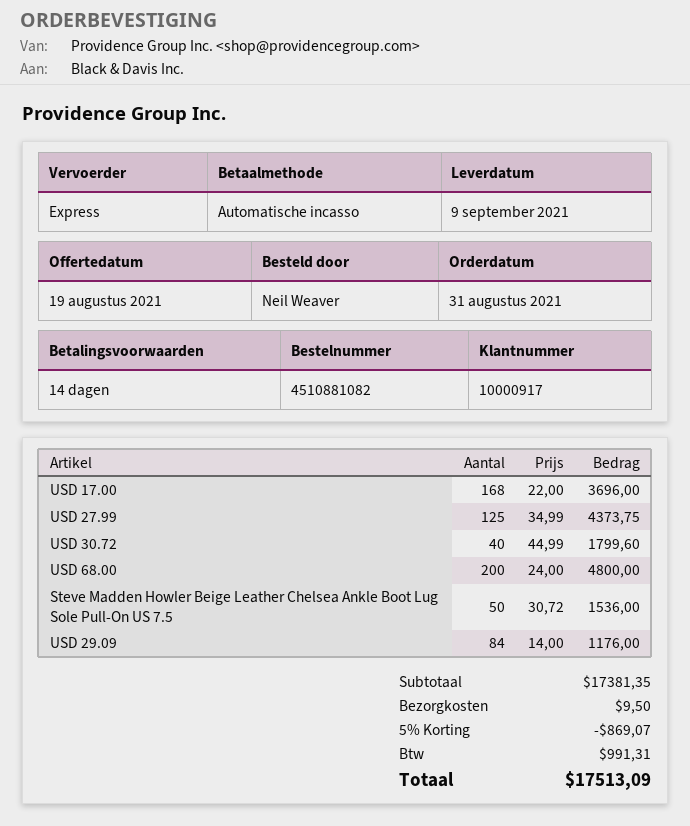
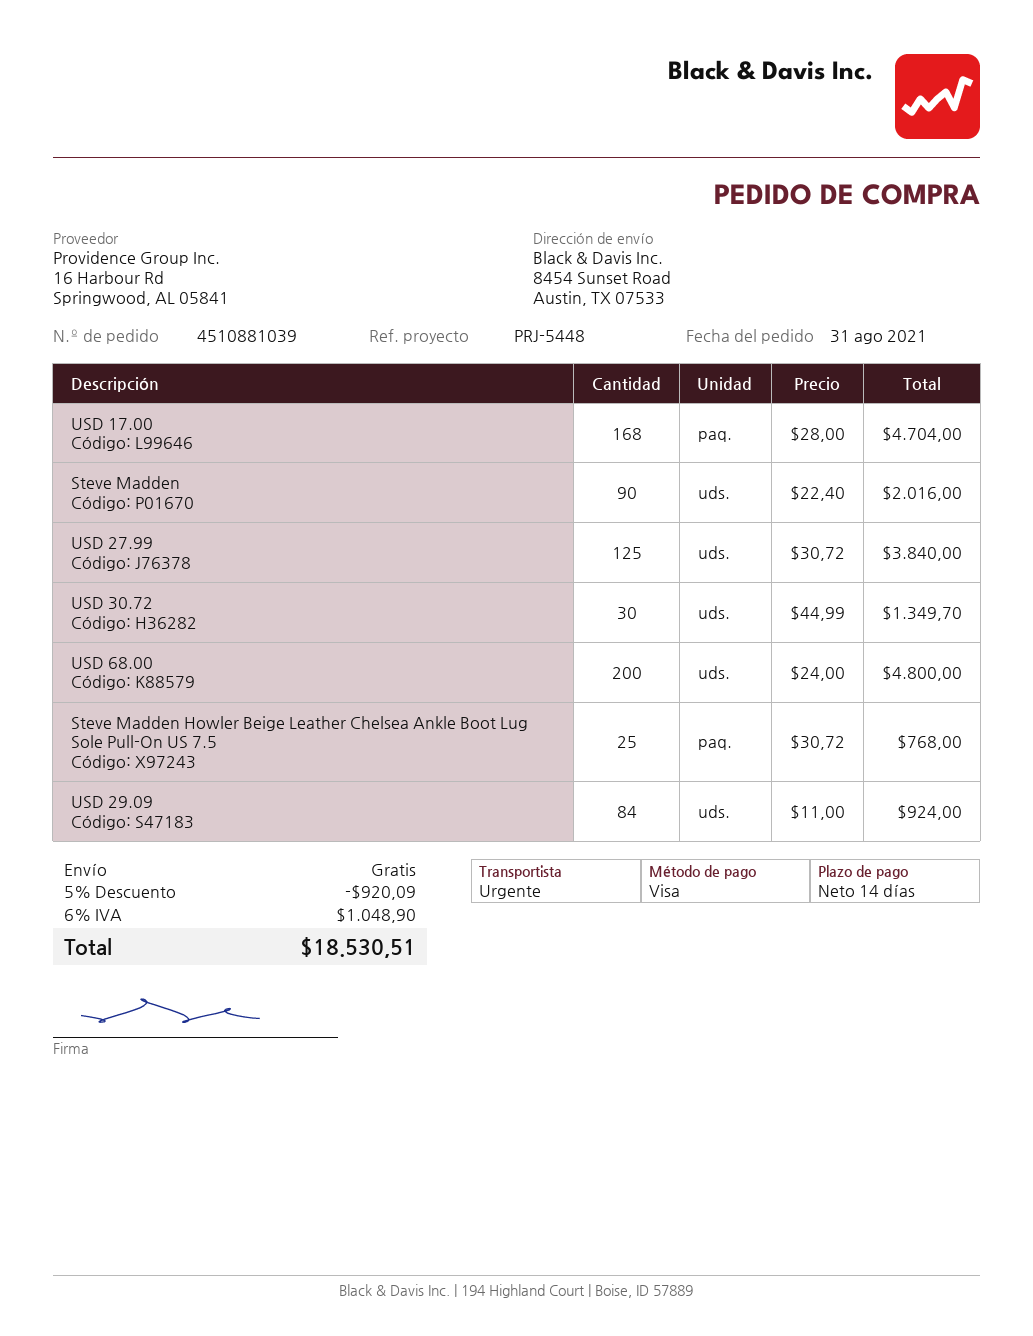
order number: 4510881082 -> 4510881039
payment method: direct debit -> Visa
USD 17.00: 168 x 22.00 = 3696.00 -> 168 x 28.00 = 4704.00
USD 27.99: 125 x 34.99 = 4373.75 -> 125 x 30.72 = 3840.00
USD 30.72: 40 x 44.99 = 1799.60 -> 30 x 44.99 = 1349.70
Steve Madden Howler Beige Leather Chelsea Ankle Boot Lug Sole Pull-On US 7.5: 50 x 30.72 = 1536.00 -> 25 x 30.72 = 768.00
USD 29.09: 84 x 14.00 = 1176.00 -> 84 x 11.00 = 924.00
Steve Madden: none -> 90 x 22.40 = 2016.00
discount: 5% = 869.07 -> 5% = 920.09
shipping: 9.50 -> 0.00
tax: 991.31 -> 1048.90
total: 17513.09 -> 18530.51

